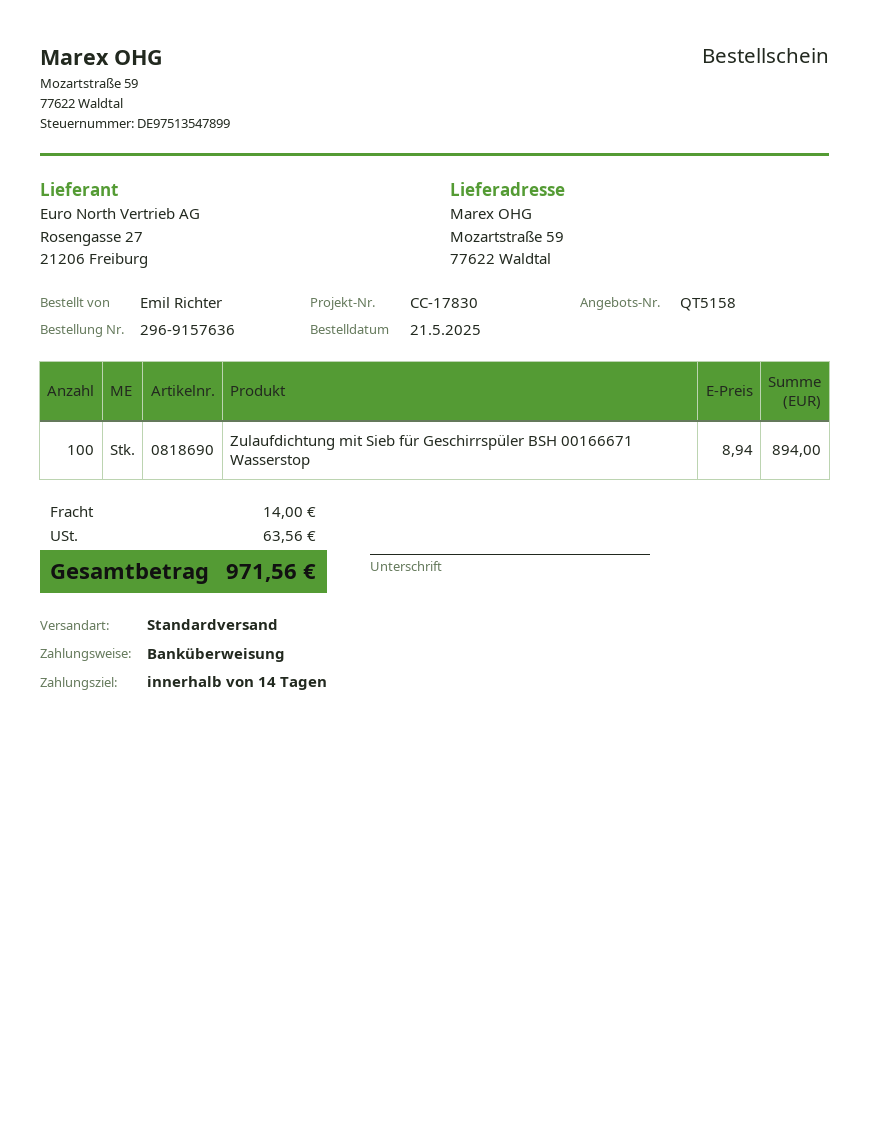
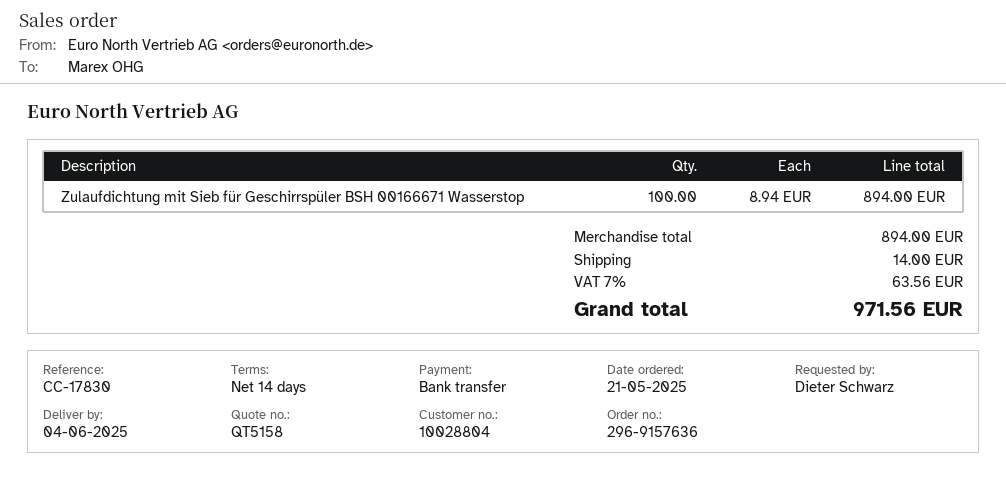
ordered by: Emil Richter -> Dieter Schwarz

